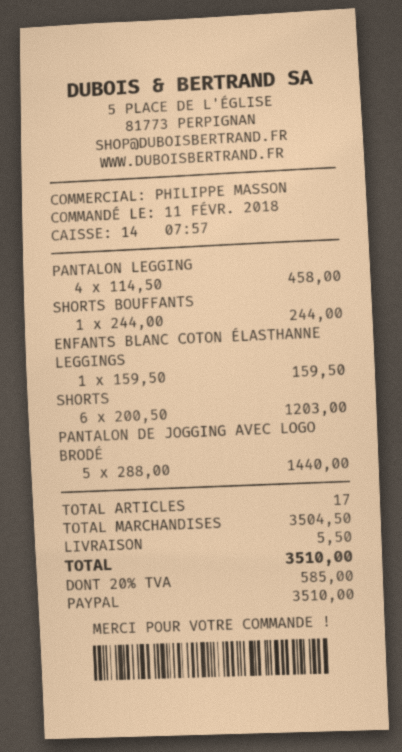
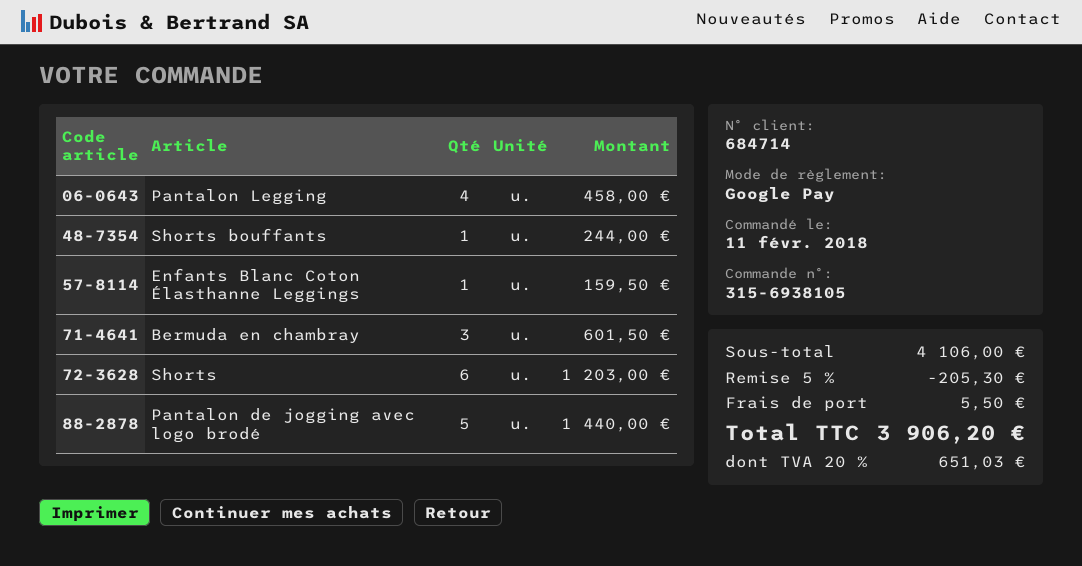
payment method: PayPal -> Google Pay
Bermuda en chambray: none -> 3 for 601.50
subtotal: 3504.50 -> 4106.00
discount: none -> 5% = 205.30
tax: 20% = 585.00 -> 20% = 651.03
total: 3510.00 -> 3906.20

